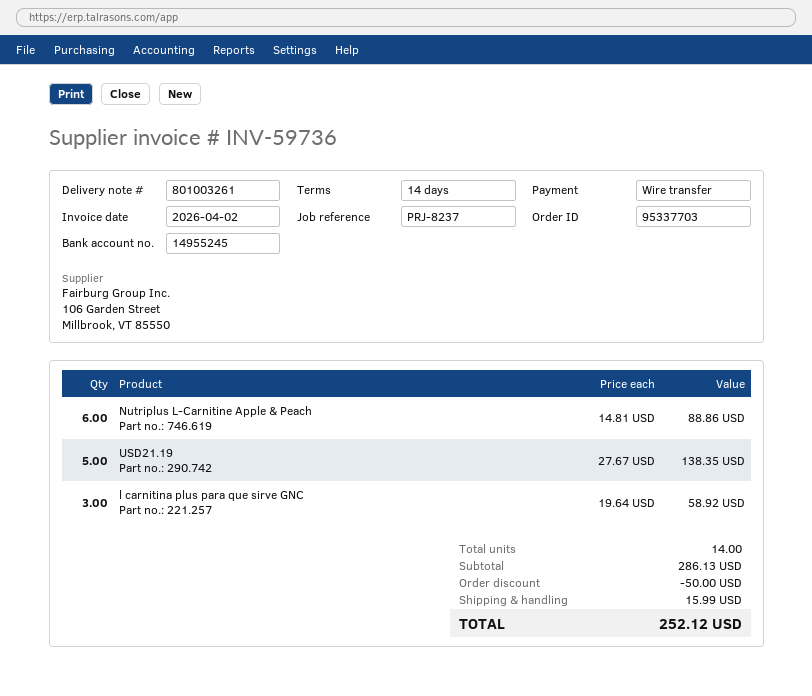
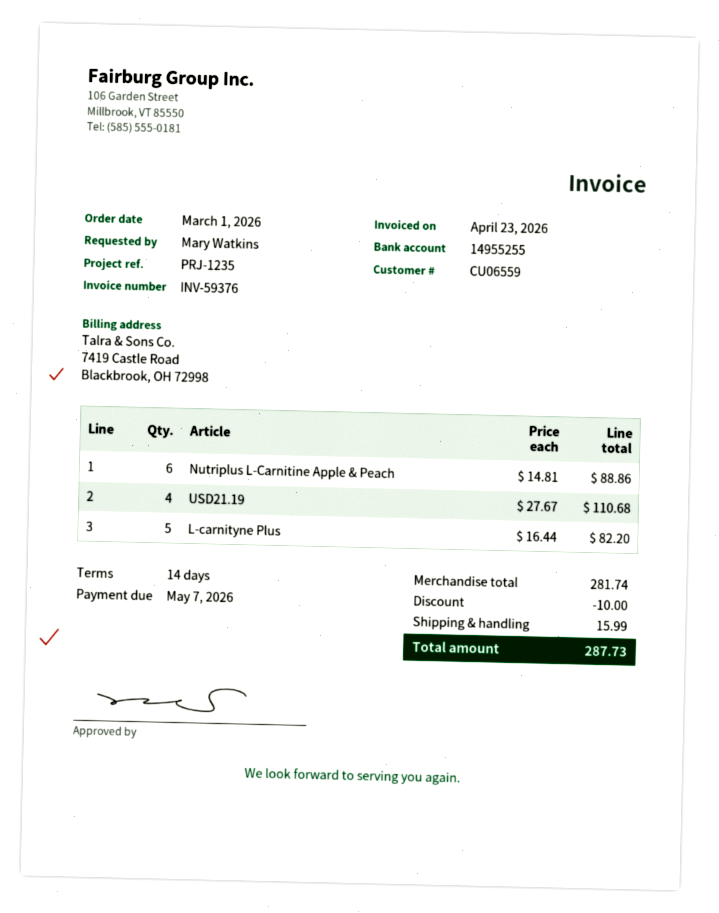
invoice number: INV-59736 -> INV-59376
invoice date: 2026-04-02 -> 2026-04-23
reference: PRJ-8237 -> PRJ-1235
bank account: 14955245 -> 14955255
USD21.19: 5 x 27.67 = 138.35 -> 4 x 27.67 = 110.68
l carnitina plus para que sirve GNC: 3 x 19.64 = 58.92 -> none
L-carnityne Plus: none -> 5 x 16.44 = 82.20
subtotal: 286.13 -> 281.74
discount: 50.00 -> 10.00
total: 252.12 -> 287.73

